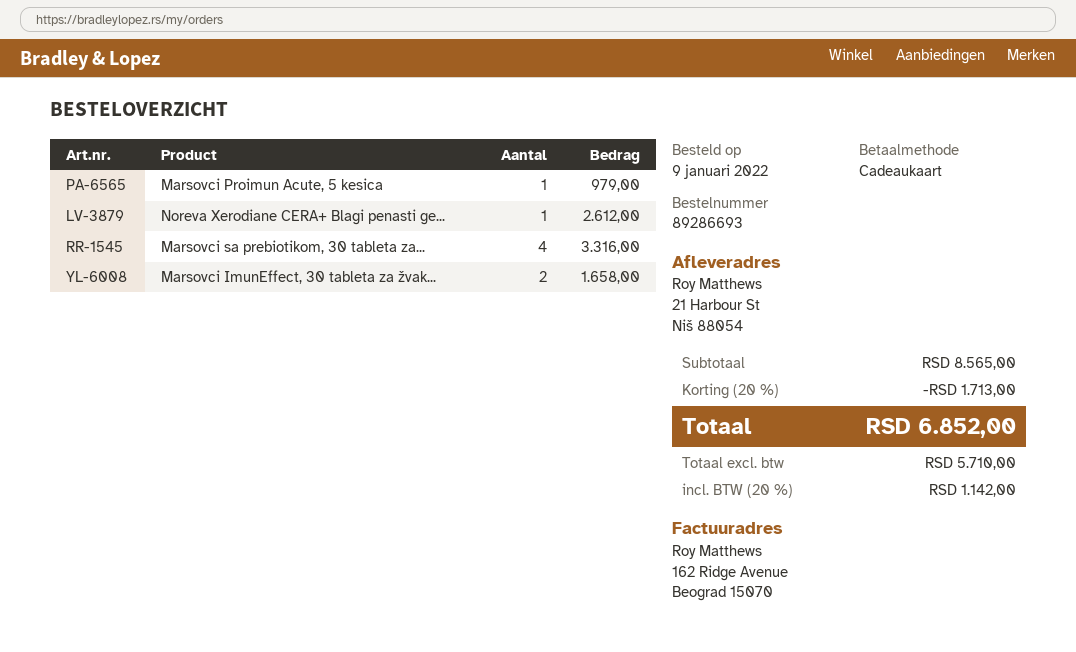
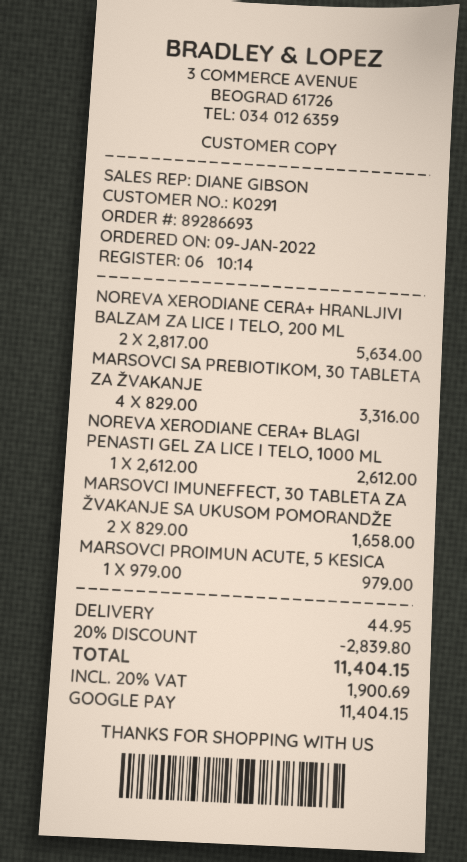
payment method: gift card -> Google Pay
NOREVA XERODIANE CERA+ HRANLJIVI BALZAM ZA LICE I TELO, 200 ML: none -> 2 for 5634.00
discount: 20% = 1713.00 -> 20% = 2839.80
shipping: none -> 44.95
tax: 20% = 1142.00 -> 20% = 1900.69
total: 6852.00 -> 11404.15

